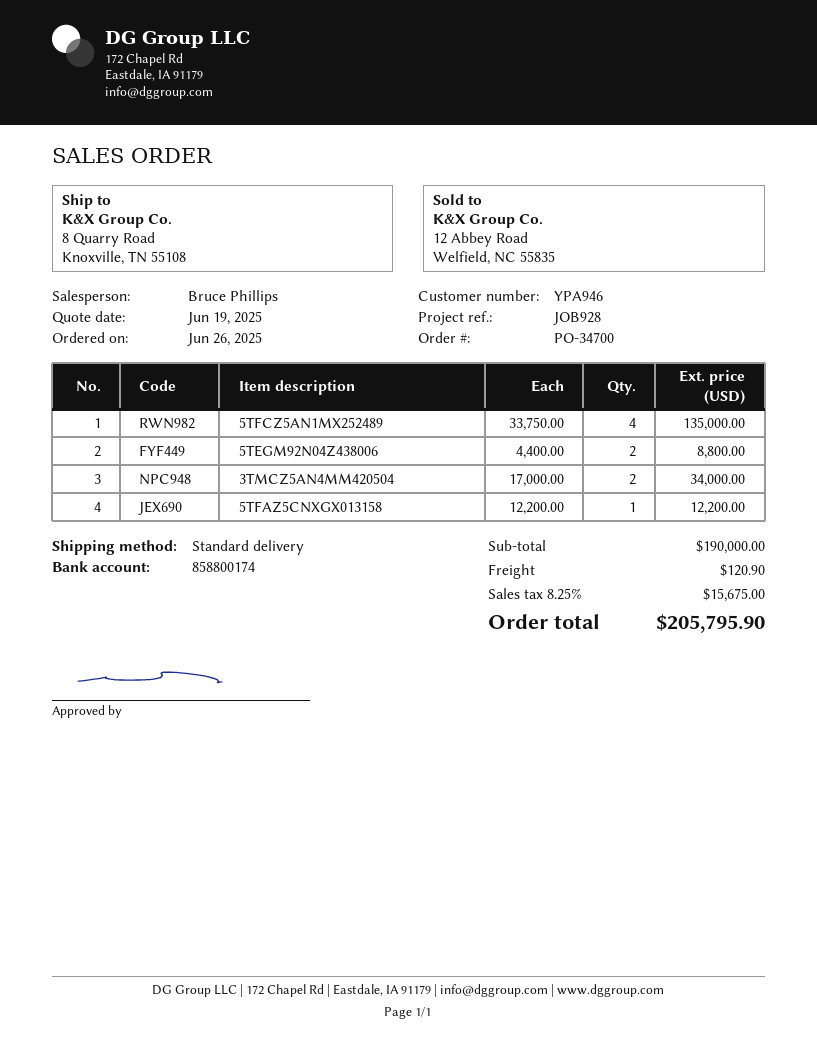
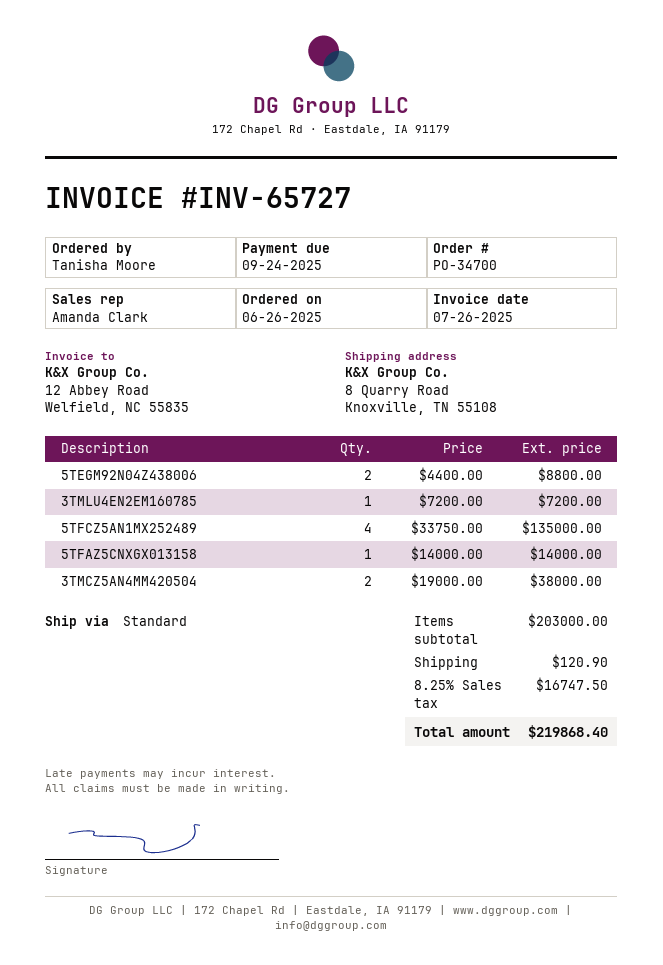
sales rep: Bruce Phillips -> Amanda Clark
3TMCZ5AN4MM420504: 2 x 17000.00 = 34000.00 -> 2 x 19000.00 = 38000.00
5TFAZ5CNXGX013158: 1 x 12200.00 = 12200.00 -> 1 x 14000.00 = 14000.00
3TMLU4EN2EM160785: none -> 1 x 7200.00 = 7200.00
subtotal: 190000.00 -> 203000.00
tax: 8.25% = 15675.00 -> 8.25% = 16747.50
total: 205795.90 -> 219868.40

